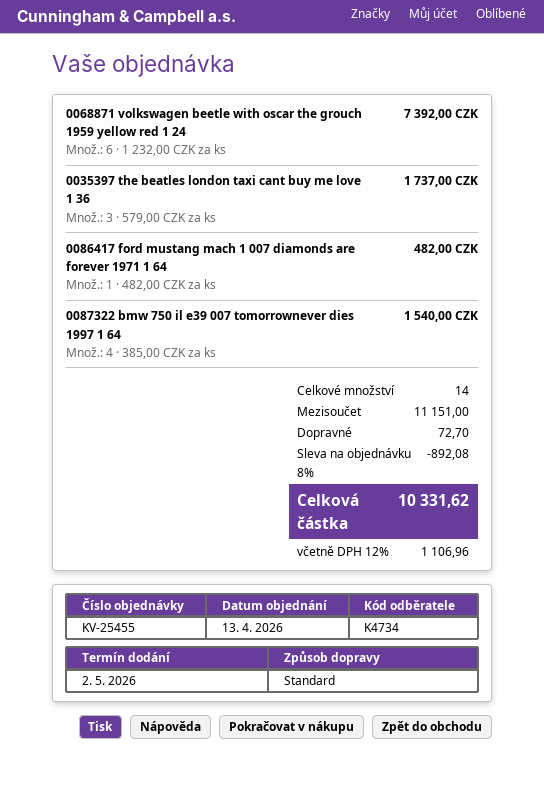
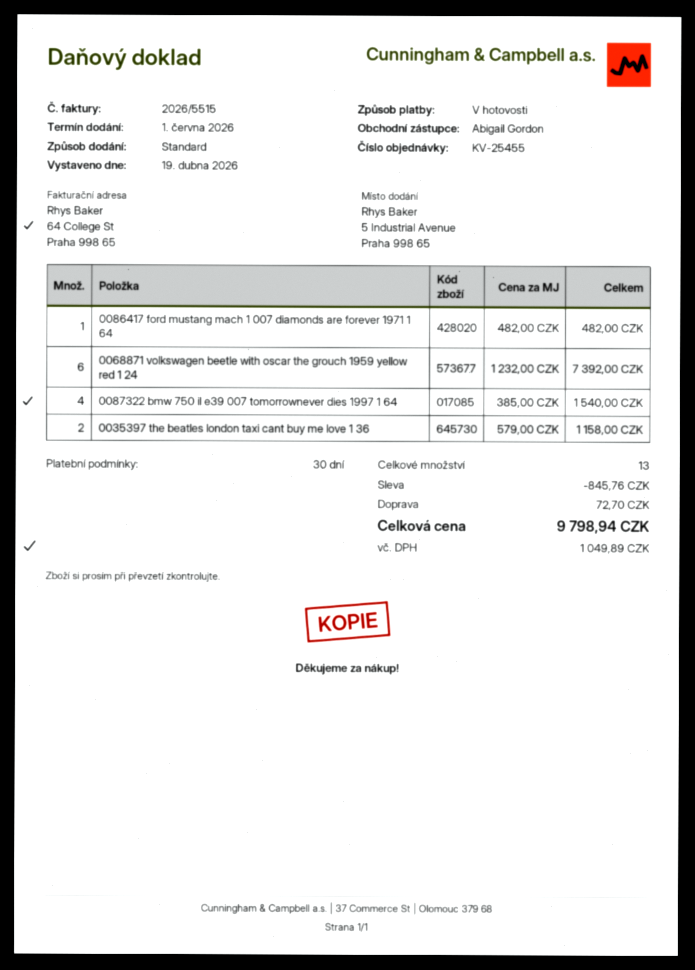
delivery date: 2026-05-02 -> 2026-06-01
0035397 the beatles london taxi cant buy me love 1 36: 3 x 579.00 = 1737.00 -> 2 x 579.00 = 1158.00
total quantity: 14 -> 13
discount: 892.08 -> 845.76
tax: 1106.96 -> 1049.89
total: 10331.62 -> 9798.94

